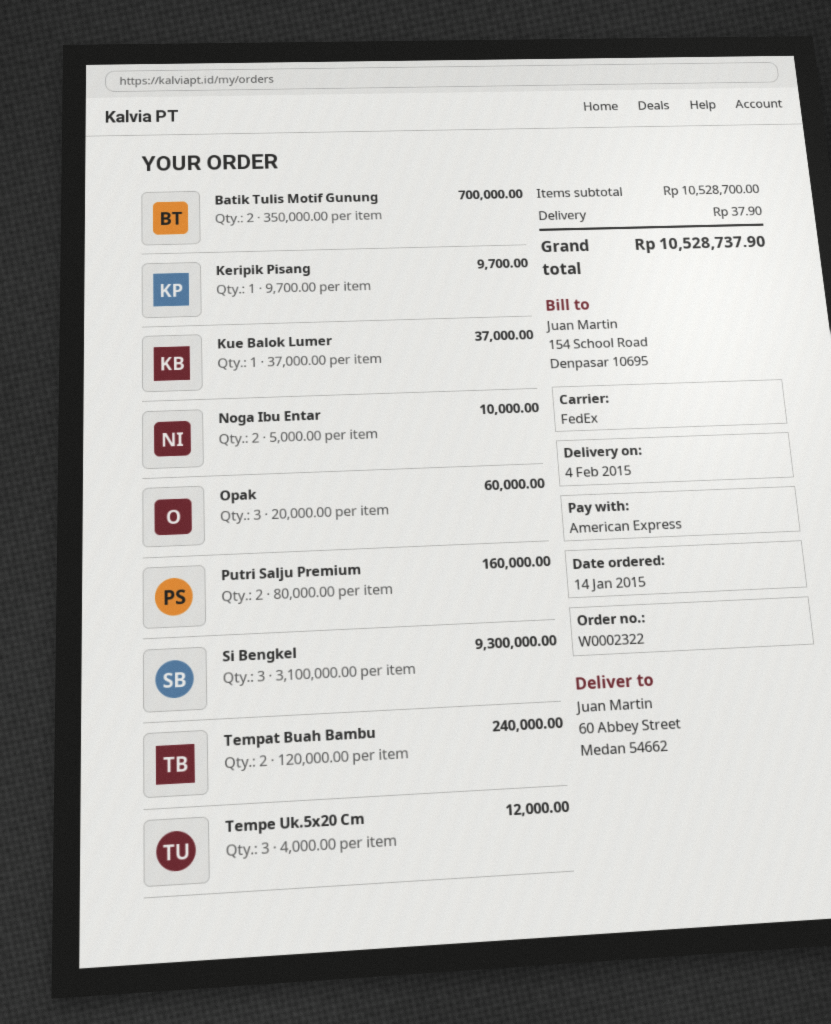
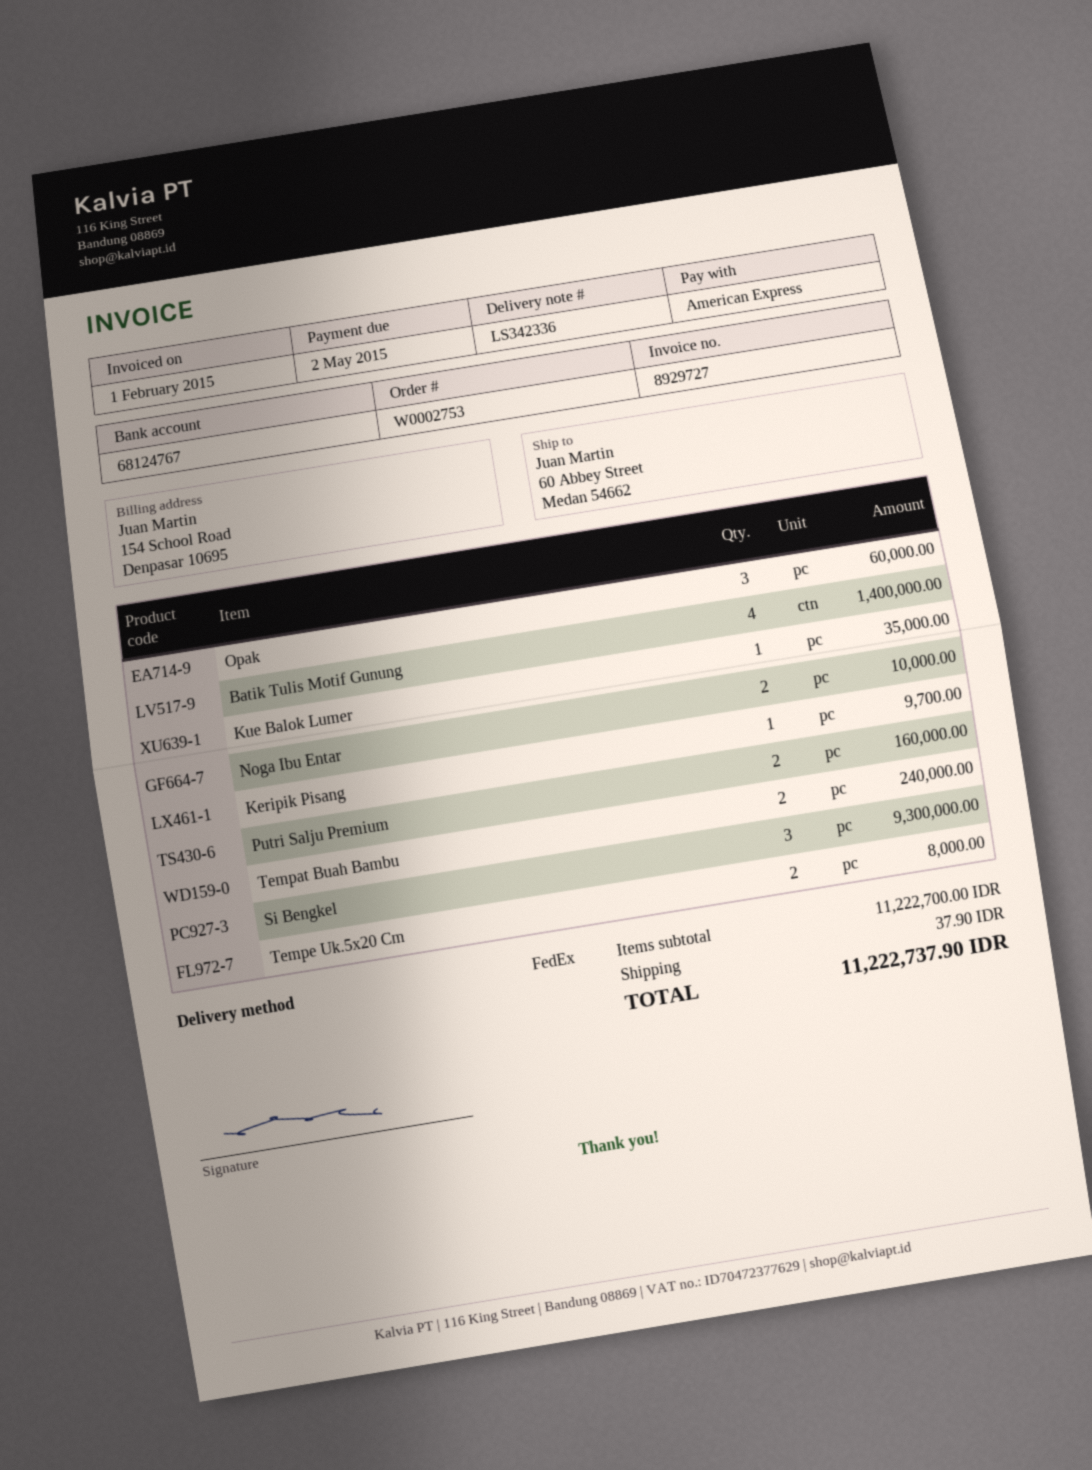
order number: W0002322 -> W0002753
Batik Tulis Motif Gunung: 2 for 700000.00 -> 4 for 1400000.00
Kue Balok Lumer: 1 for 37000.00 -> 1 for 35000.00
Tempe Uk.5x20 Cm: 3 for 12000.00 -> 2 for 8000.00
subtotal: 10528700.00 -> 11222700.00
total: 10528737.90 -> 11222737.90

